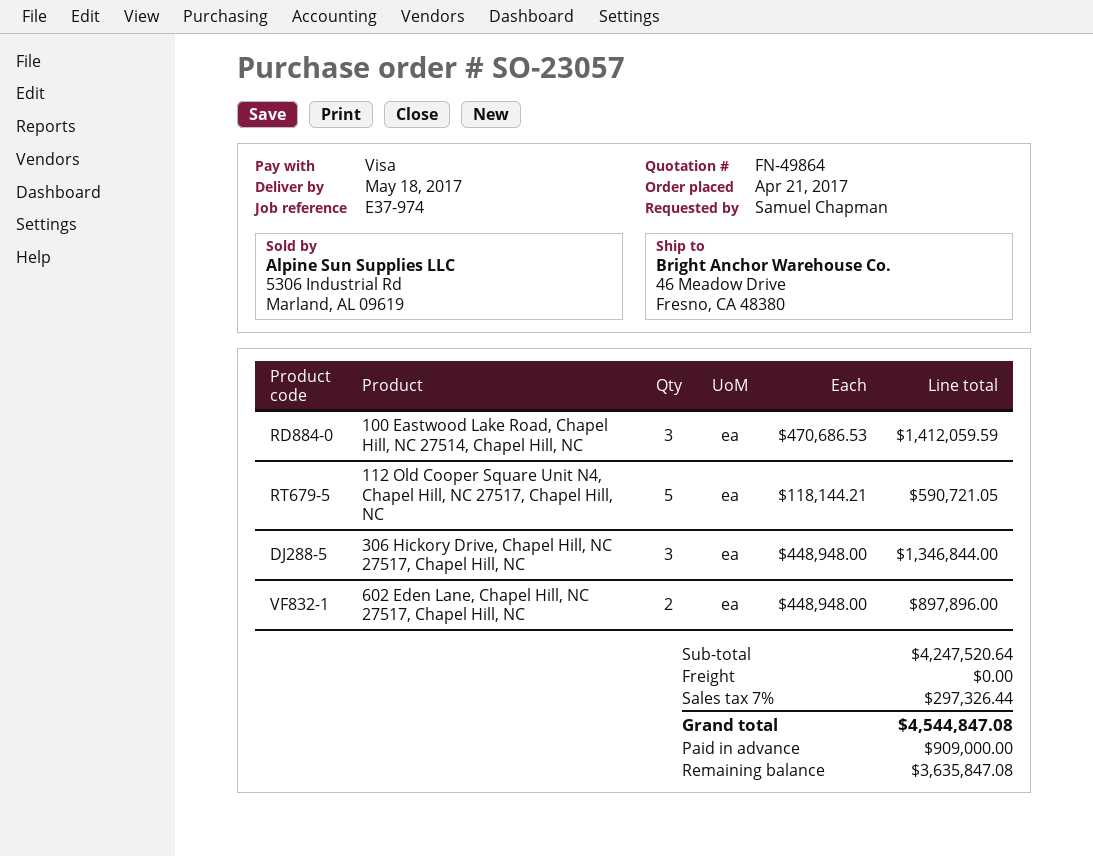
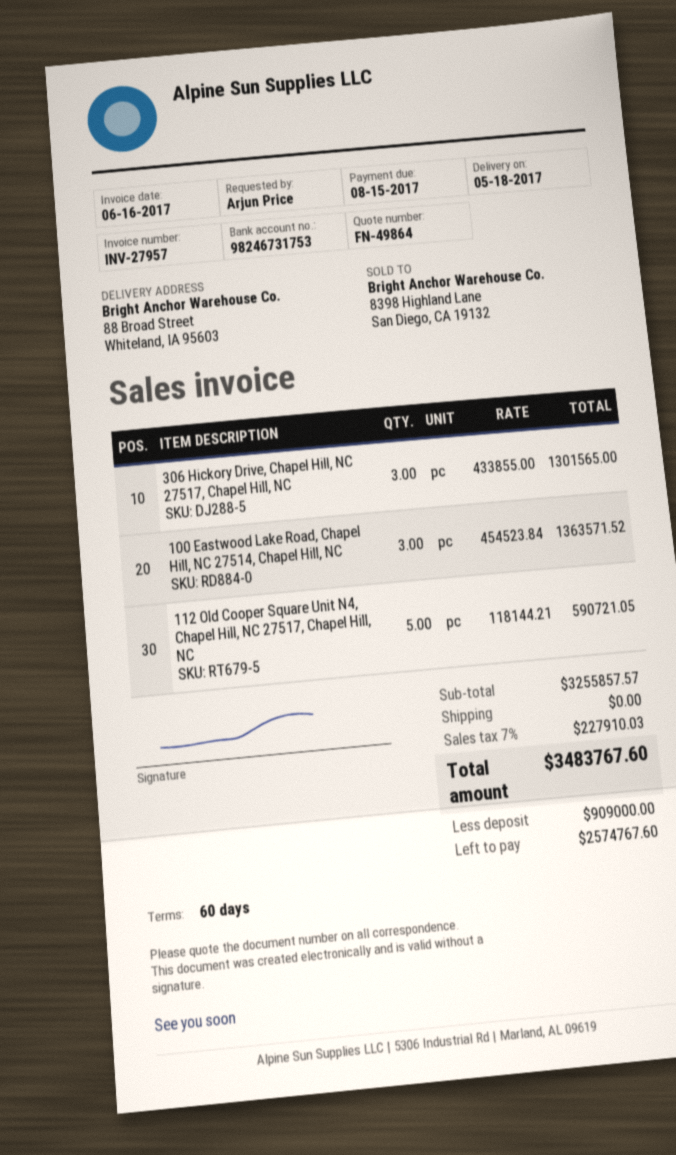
ordered by: Samuel Chapman -> Arjun Price
ship to: 46 Meadow Drive, Fresno, CA 48380 -> 88 Broad Street, Whiteland, IA 95603
100 Eastwood Lake Road, Chapel Hill, NC 27514, Chapel Hill, NC: 3 x 470686.53 = 1412059.59 -> 3 x 454523.84 = 1363571.52
306 Hickory Drive, Chapel Hill, NC 27517, Chapel Hill, NC: 3 x 448948.00 = 1346844.00 -> 3 x 433855.00 = 1301565.00
602 Eden Lane, Chapel Hill, NC 27517, Chapel Hill, NC: 2 x 448948.00 = 897896.00 -> none
subtotal: 4247520.64 -> 3255857.57
tax: 7% = 297326.44 -> 7% = 227910.03
total: 4544847.08 -> 3483767.60
balance: 3635847.08 -> 2574767.60

